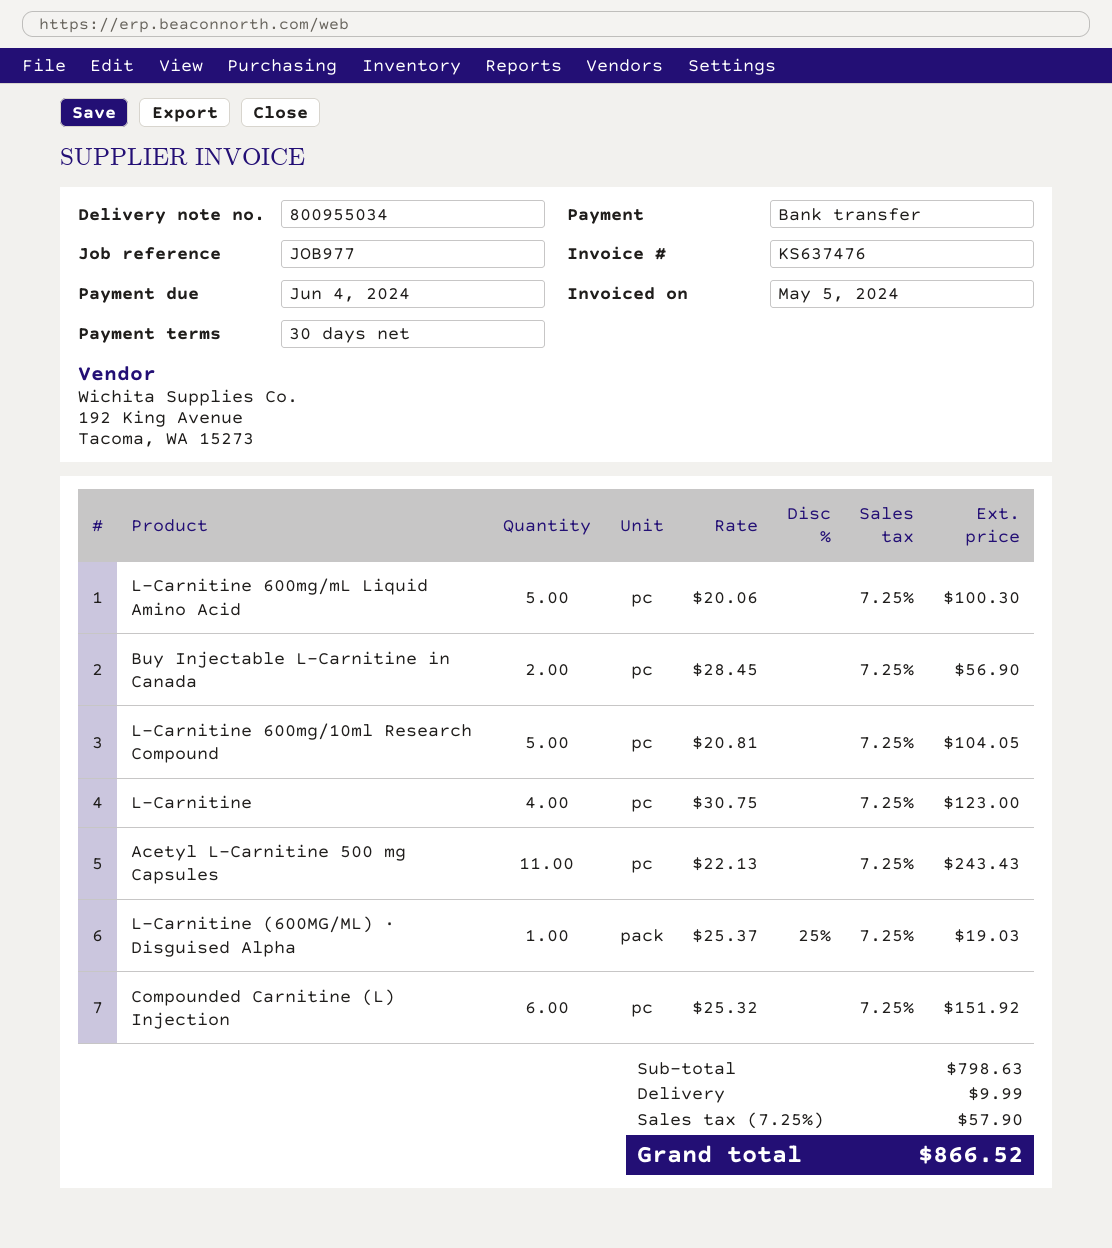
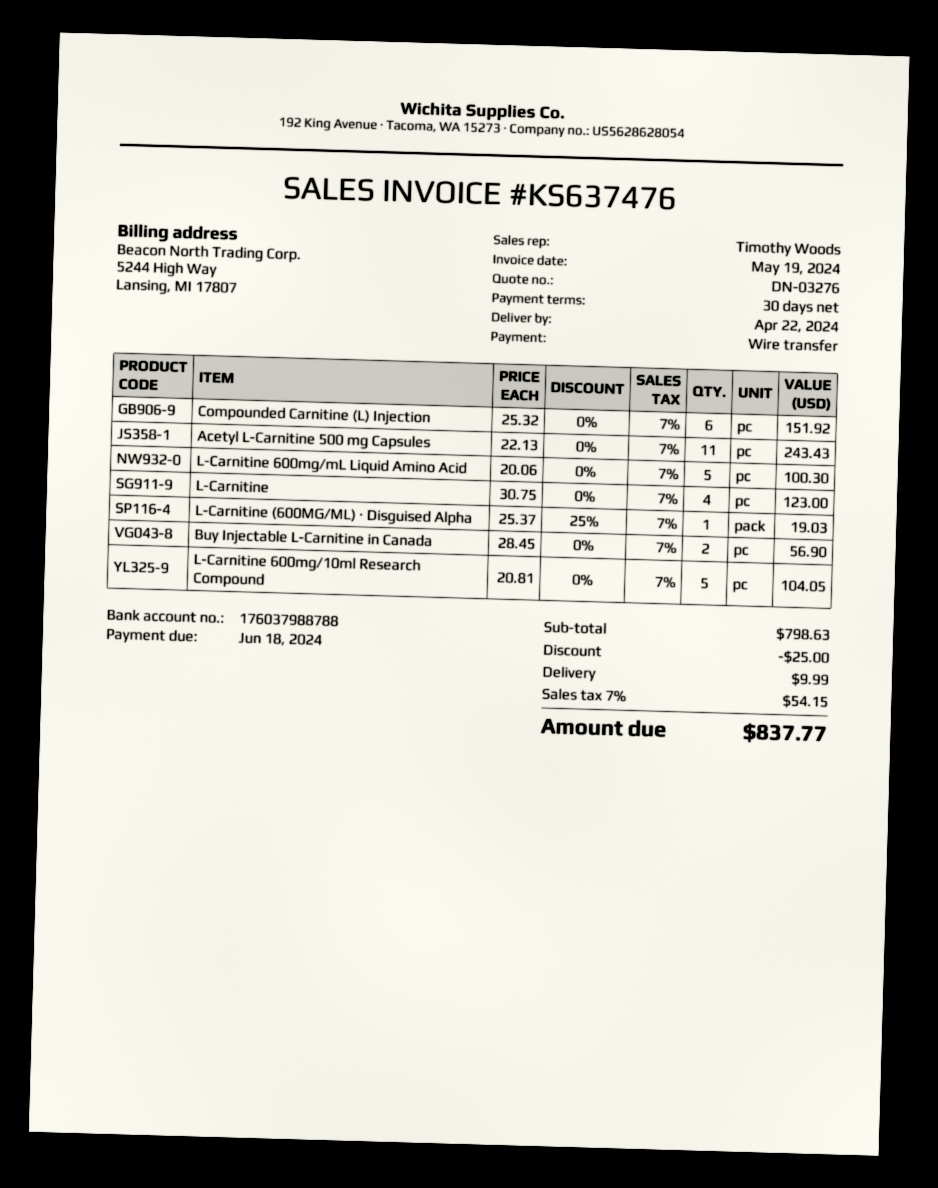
invoice date: 2024-05-05 -> 2024-05-19
due date: 2024-06-04 -> 2024-06-18
discount: none -> 25.00
tax: 7.25% = 57.90 -> 7% = 54.15
total: 866.52 -> 837.77

